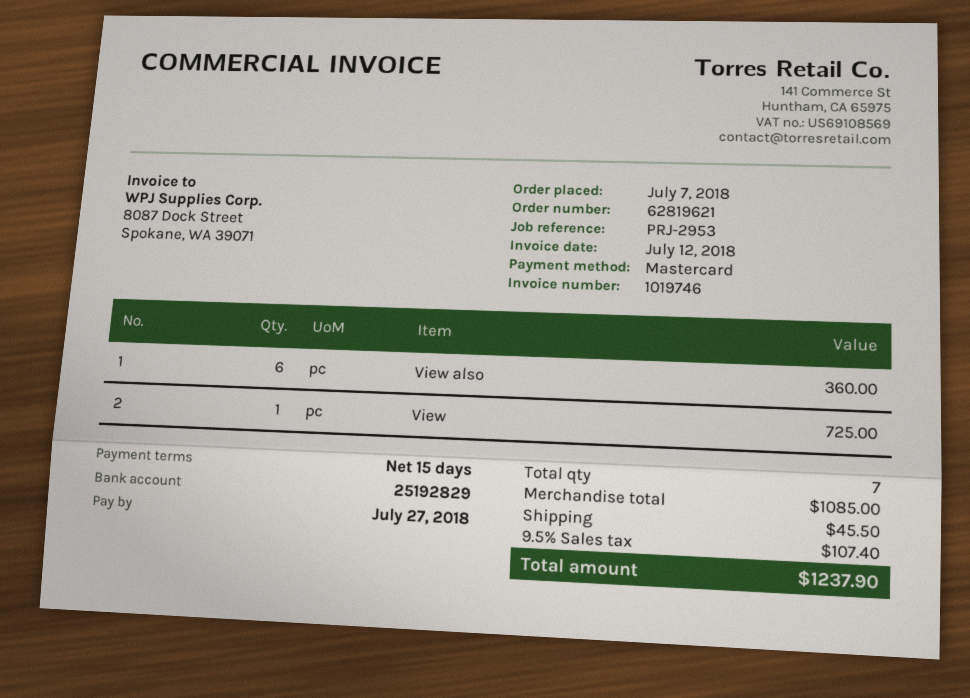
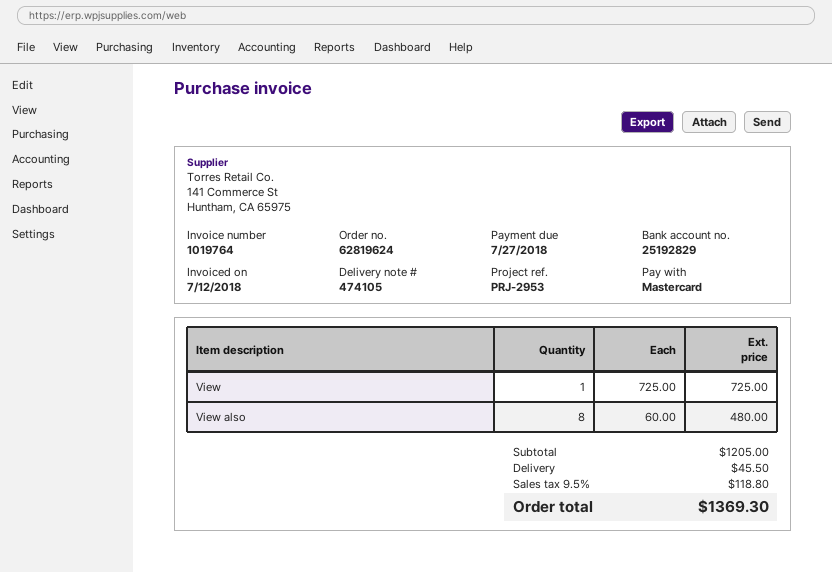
order number: 62819621 -> 62819624
invoice number: 1019746 -> 1019764
View also: 6 for 360.00 -> 8 for 480.00
subtotal: 1085.00 -> 1205.00
tax: 9.5% = 107.40 -> 9.5% = 118.80
total: 1237.90 -> 1369.30

